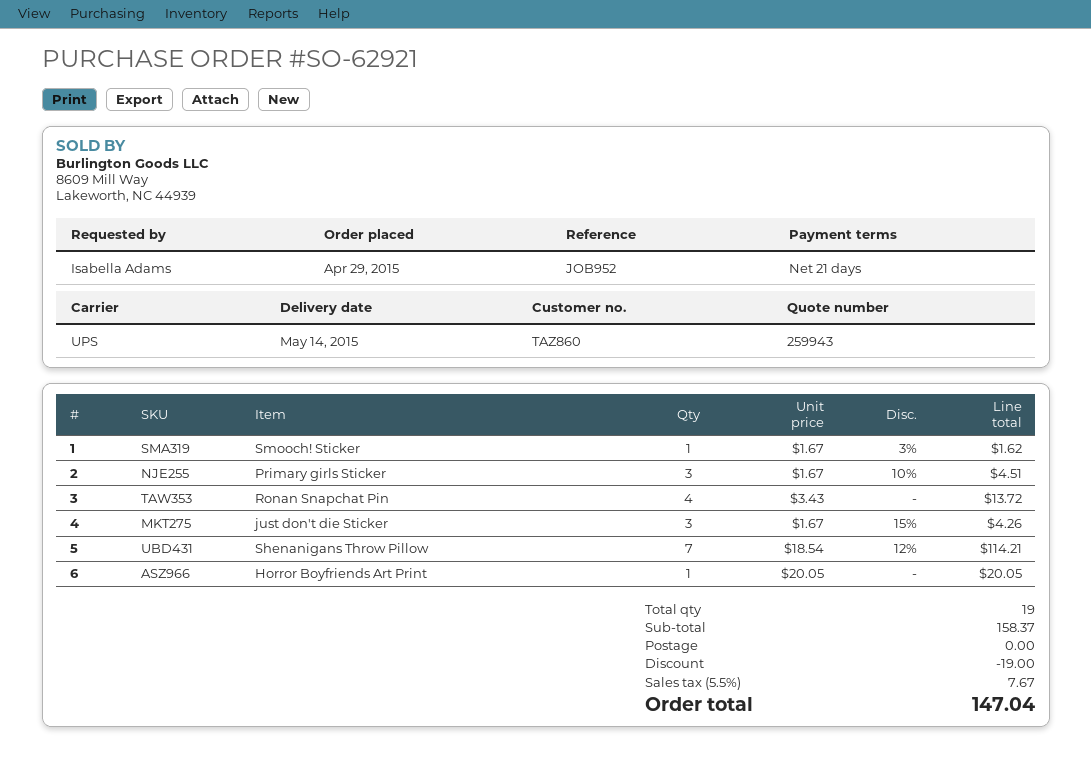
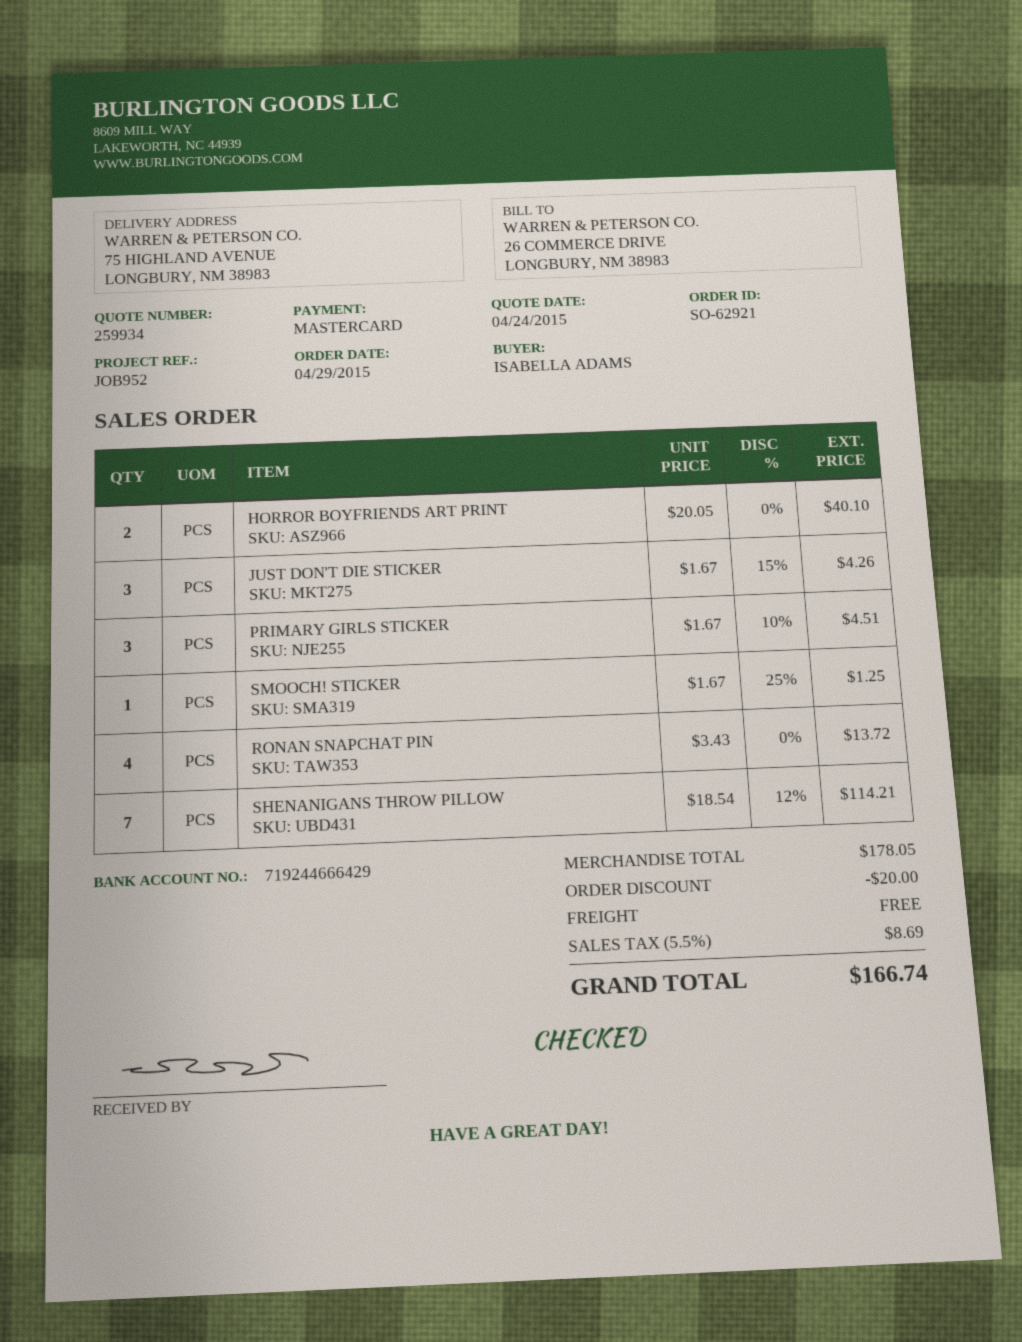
quote number: 259943 -> 259934
Smooch! Sticker: 1 x 1.67 - 3% = 1.62 -> 1 x 1.67 - 25% = 1.25
Horror Boyfriends Art Print: 1 x 20.05 = 20.05 -> 2 x 20.05 = 40.10
subtotal: 158.37 -> 178.05
discount: 19.00 -> 20.00
tax: 5.5% = 7.67 -> 5.5% = 8.69
total: 147.04 -> 166.74

